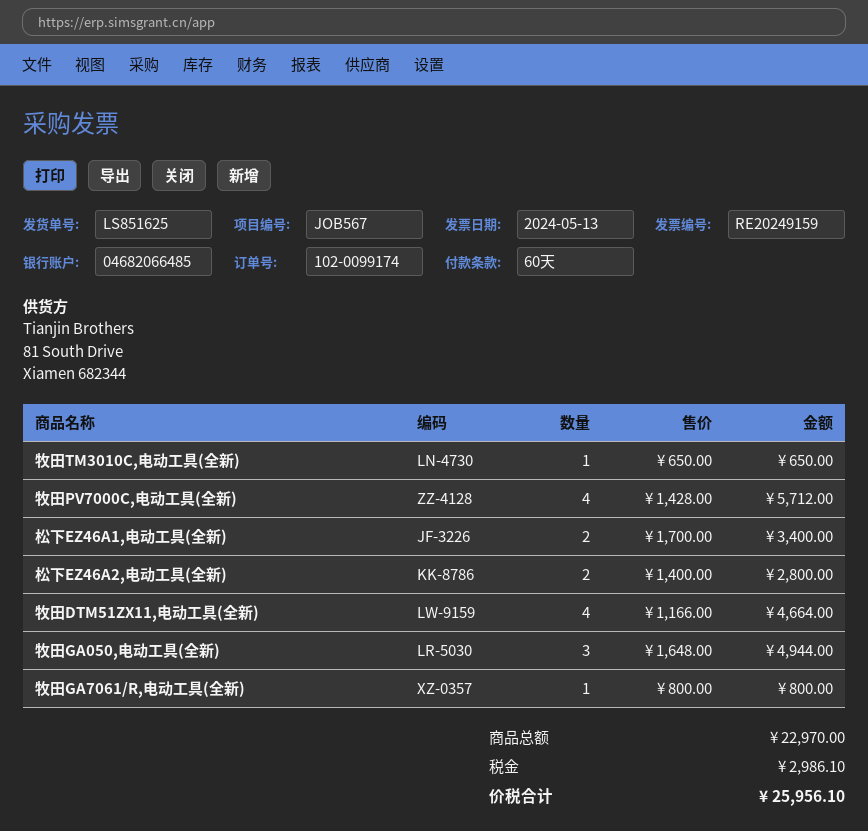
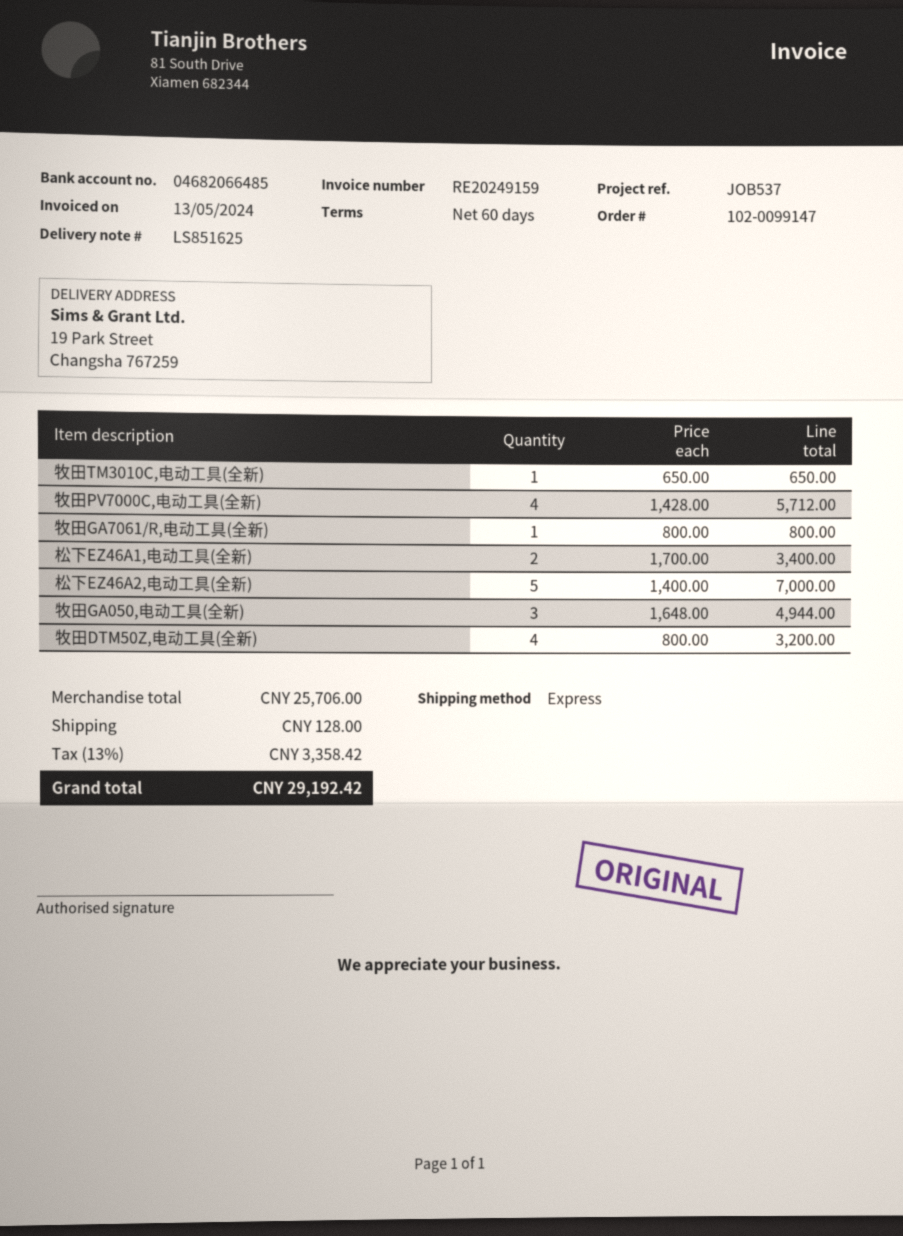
order number: 102-0099174 -> 102-0099147
reference: JOB567 -> JOB537
松下EZ46A2,电动工具(全新): 2 x 1400.00 = 2800.00 -> 5 x 1400.00 = 7000.00
牧田DTM51ZX11,电动工具(全新): 4 x 1166.00 = 4664.00 -> none
牧田DTM50Z,电动工具(全新): none -> 4 x 800.00 = 3200.00
subtotal: 22970.00 -> 25706.00
shipping: none -> 128.00
tax: 2986.10 -> 3358.42
total: 25956.10 -> 29192.42

